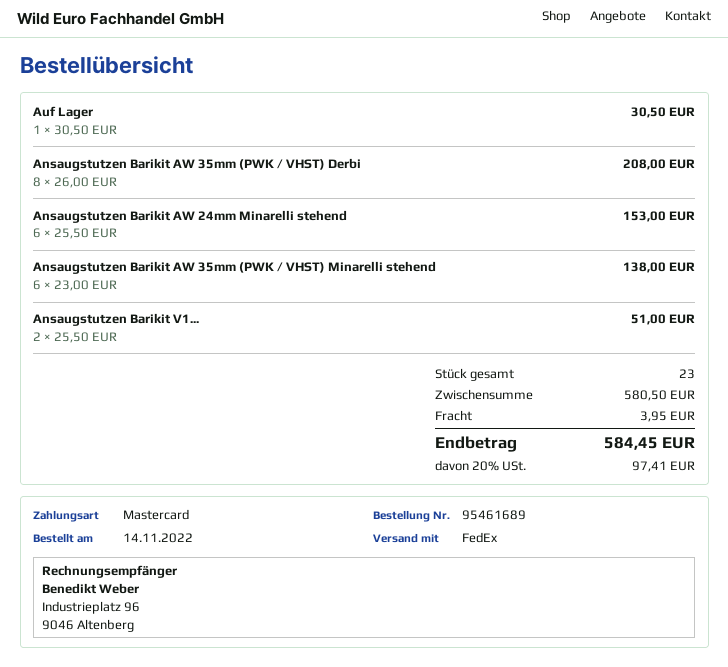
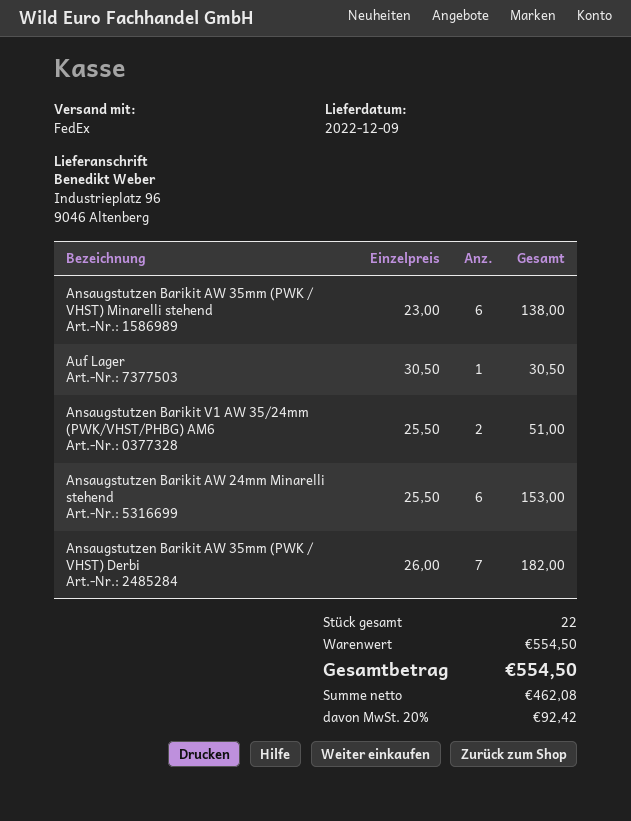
Ansaugstutzen Barikit AW 35mm (PWK / VHST) Derbi: 8 x 26.00 = 208.00 -> 7 x 26.00 = 182.00
total quantity: 23 -> 22
subtotal: 580.50 -> 554.50
shipping: 3.95 -> none
tax: 20% = 97.41 -> 20% = 92.42
total: 584.45 -> 554.50

